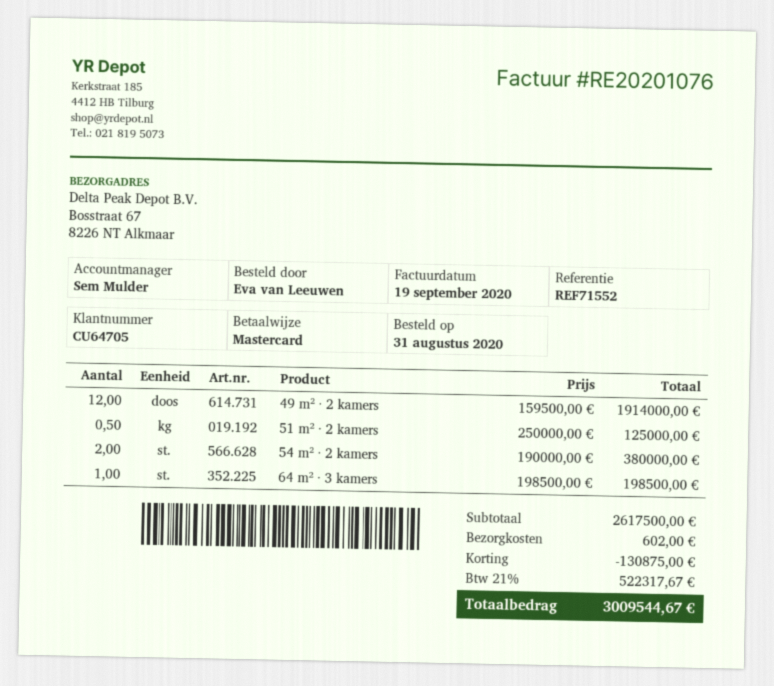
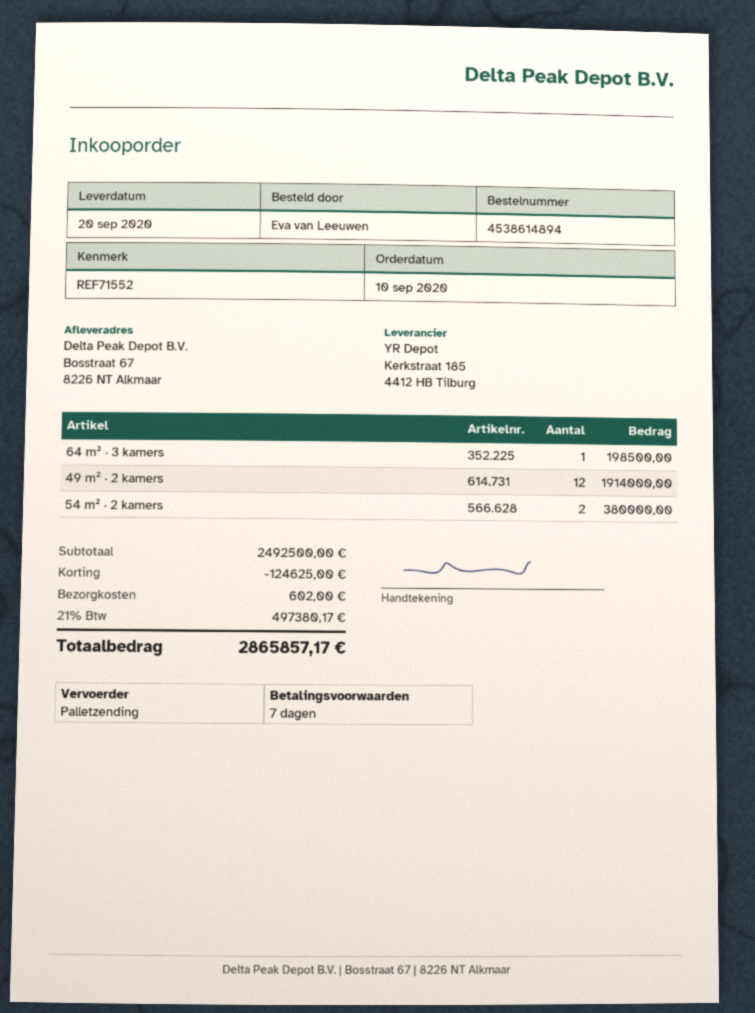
order date: 2020-08-31 -> 2020-09-10
51 m² · 2 kamers: 0.5 for 125000.00 -> none
subtotal: 2617500.00 -> 2492500.00
discount: 130875.00 -> 124625.00
tax: 21% = 522317.67 -> 21% = 497380.17
total: 3009544.67 -> 2865857.17

